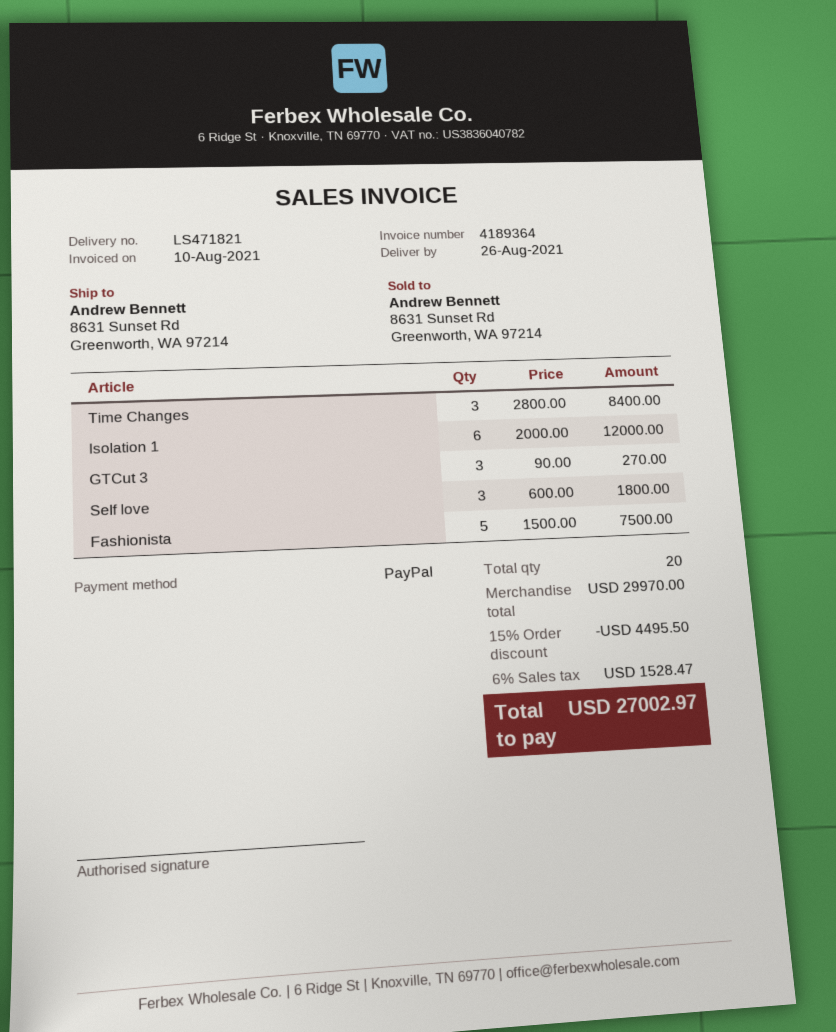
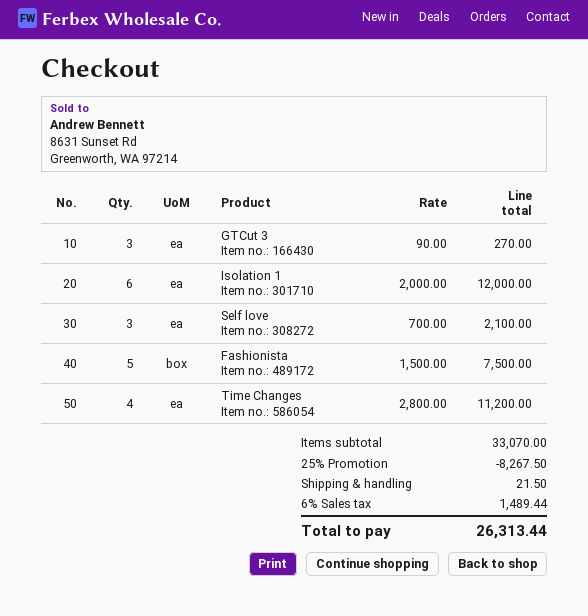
Time Changes: 3 x 2800.00 = 8400.00 -> 4 x 2800.00 = 11200.00
Self love: 3 x 600.00 = 1800.00 -> 3 x 700.00 = 2100.00
subtotal: 29970.00 -> 33070.00
discount: 15% = 4495.50 -> 25% = 8267.50
shipping: none -> 21.50
tax: 6% = 1528.47 -> 6% = 1489.44
total: 27002.97 -> 26313.44

